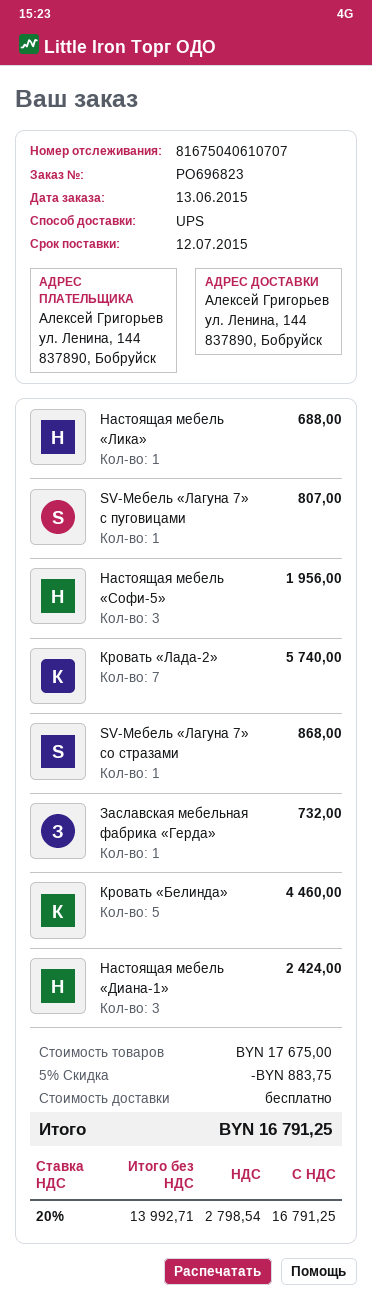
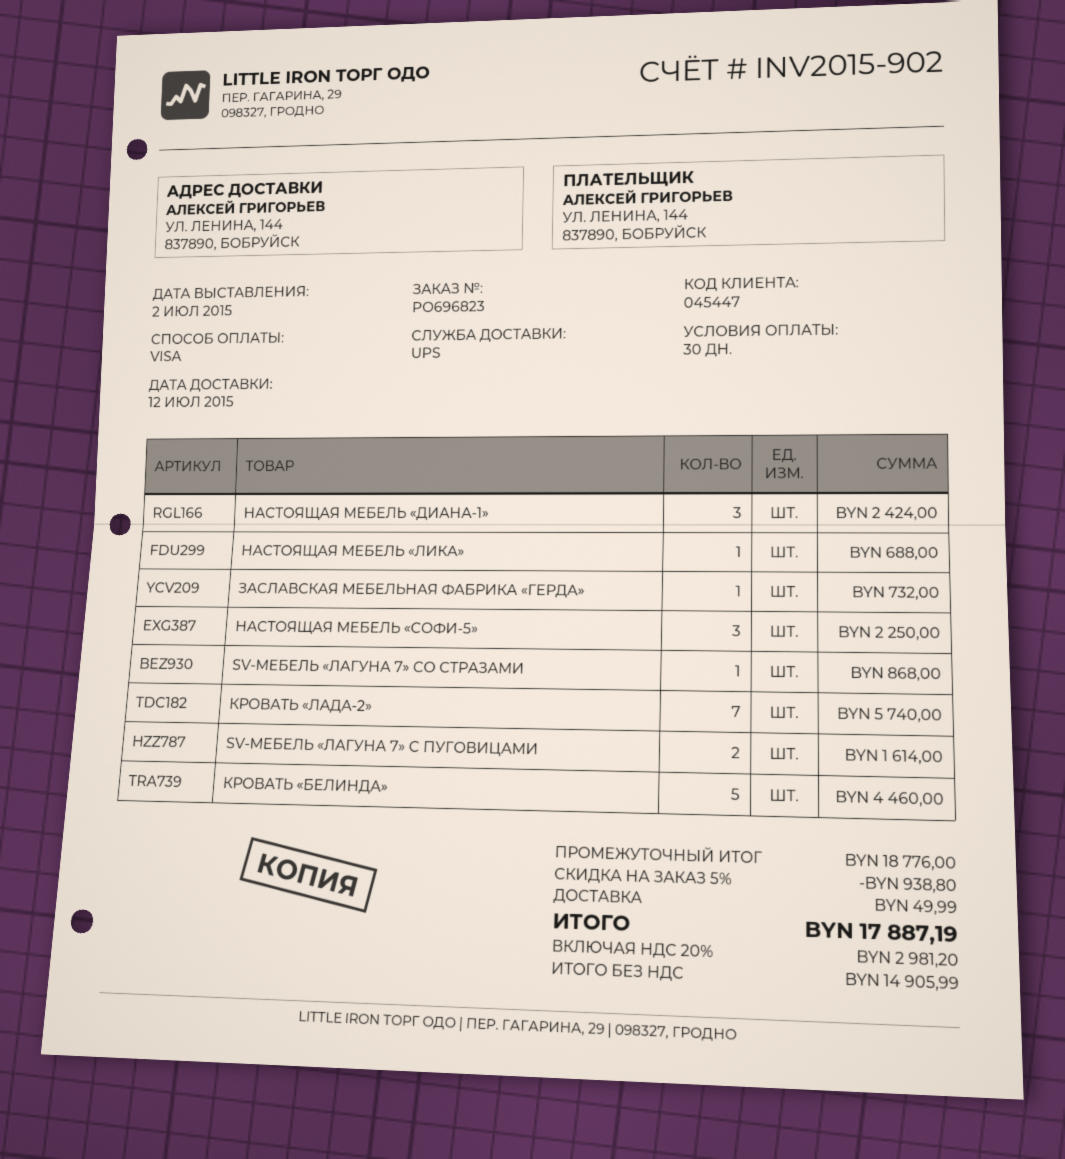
SV-Мебель «Лагуна 7» с пуговицами: 1 for 807.00 -> 2 for 1614.00
Настоящая мебель «Софи-5»: 3 for 1956.00 -> 3 for 2250.00
subtotal: 17675.00 -> 18776.00
discount: 5% = 883.75 -> 5% = 938.80
shipping: 0.00 -> 49.99
net: 13992.71 -> 14905.99
tax: 20% = 2798.54 -> 20% = 2981.20
total: 16791.25 -> 17887.19

